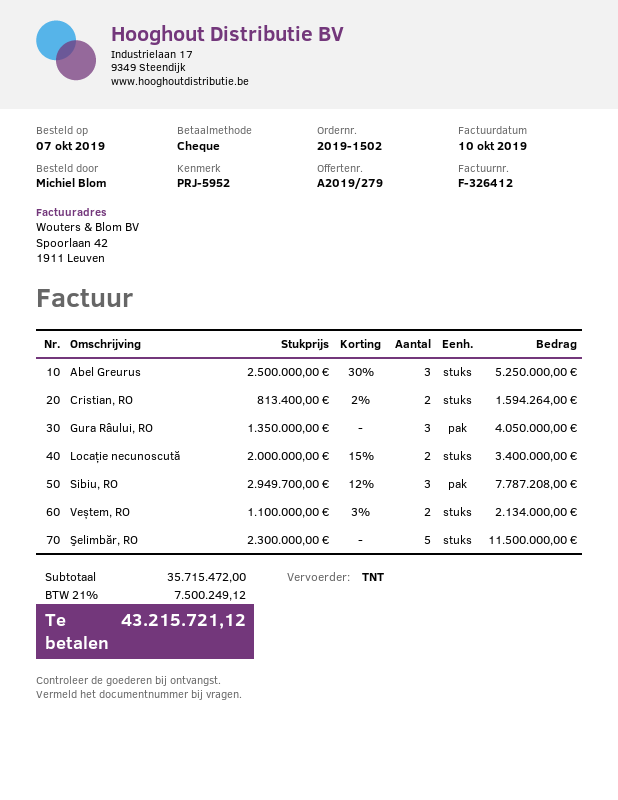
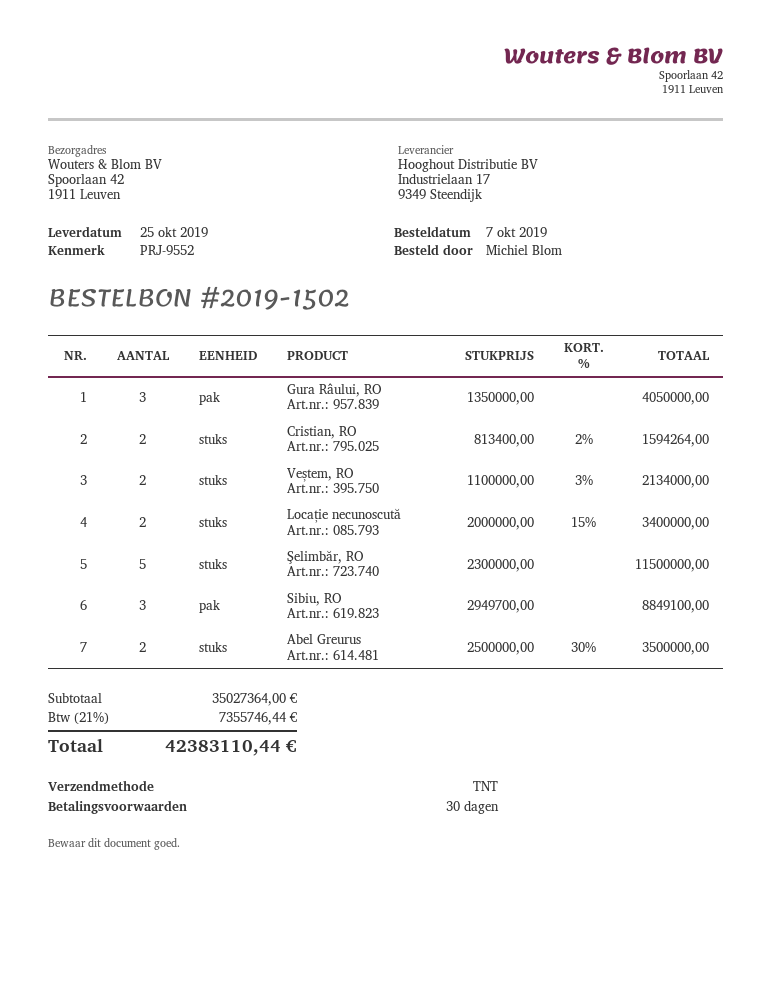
reference: PRJ-5952 -> PRJ-9552
Abel Greurus: 3 x 2500000.00 - 30% = 5250000.00 -> 2 x 2500000.00 - 30% = 3500000.00
Sibiu, RO: 3 x 2949700.00 - 12% = 7787208.00 -> 3 x 2949700.00 = 8849100.00
subtotal: 35715472.00 -> 35027364.00
tax: 21% = 7500249.12 -> 21% = 7355746.44
total: 43215721.12 -> 42383110.44

